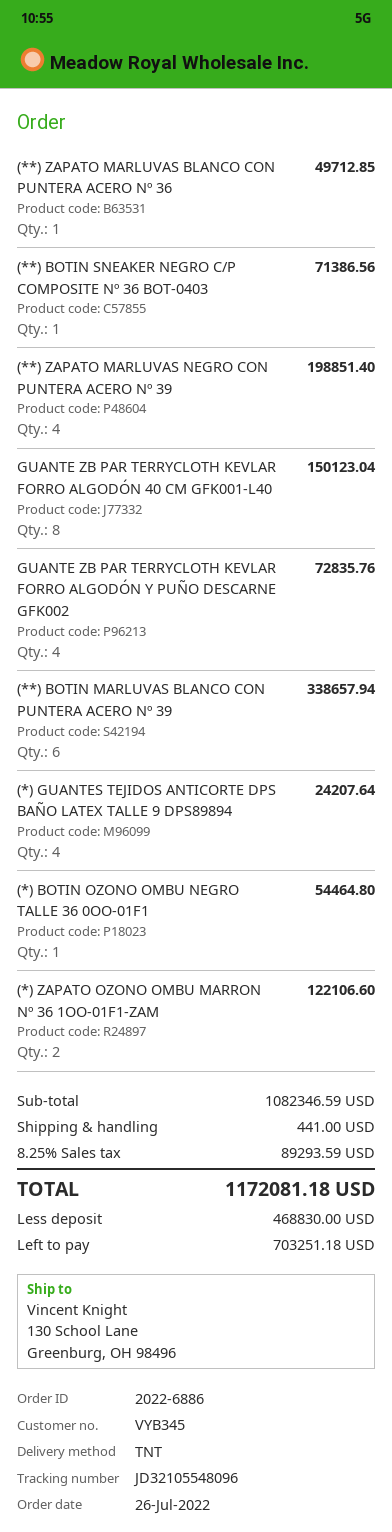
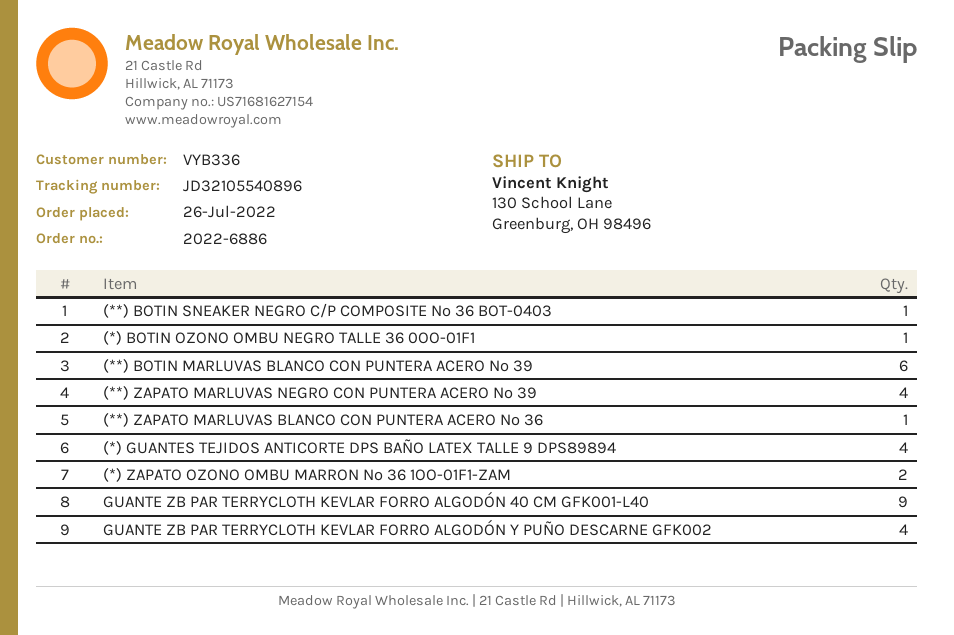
customer number: VYB345 -> VYB336
tracking number: JD32105548096 -> JD32105540896
GUANTE ZB PAR TERRYCLOTH KEVLAR FORRO ALGODÓN 40 CM GFK001-L40: 8 -> 9

